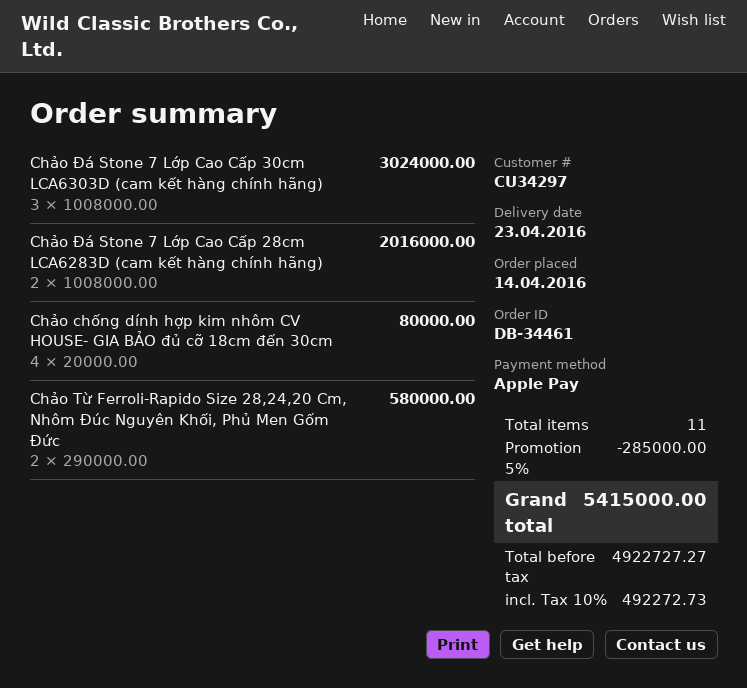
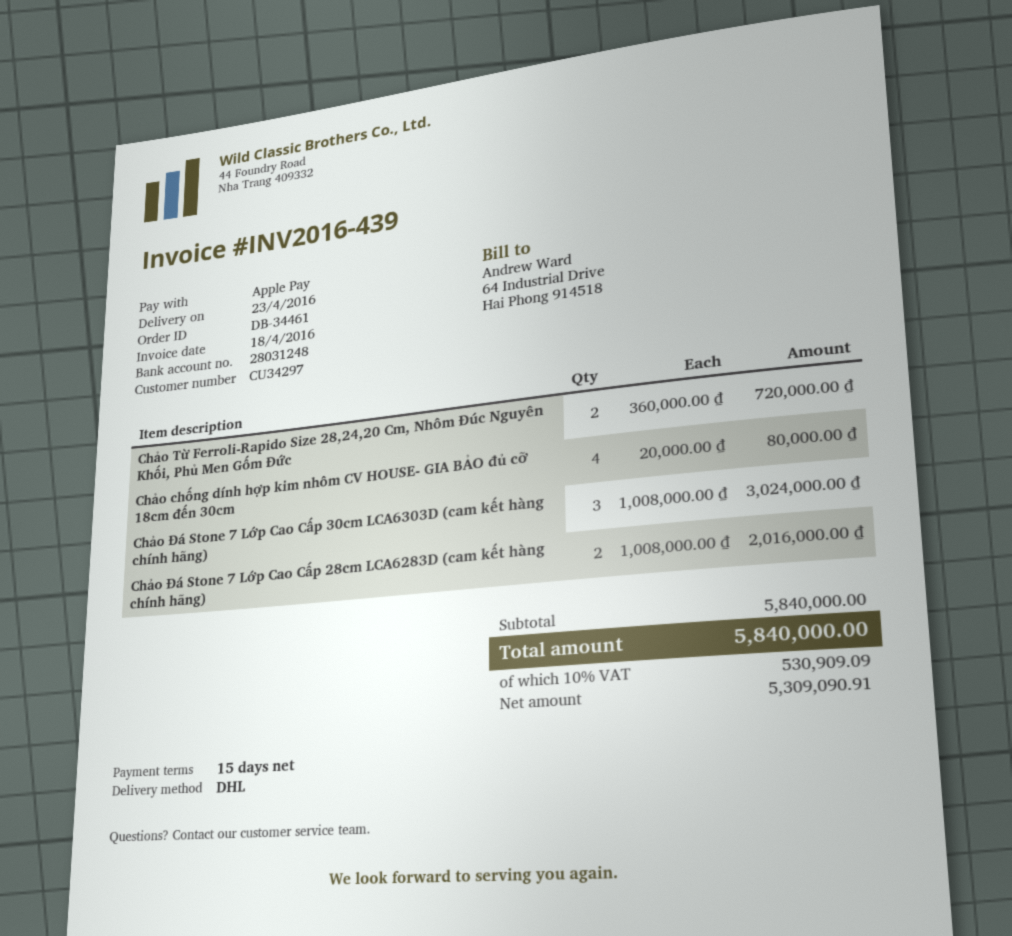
Chảo Từ Ferroli-Rapido Size 28,24,20 Cm, Nhôm Đúc Nguyên Khối, Phủ Men Gốm Đức: 2 x 290000.00 = 580000.00 -> 2 x 360000.00 = 720000.00
discount: 5% = 285000.00 -> none
net: 4922727.27 -> 5309090.91
tax: 10% = 492272.73 -> 10% = 530909.09
total: 5415000.00 -> 5840000.00

